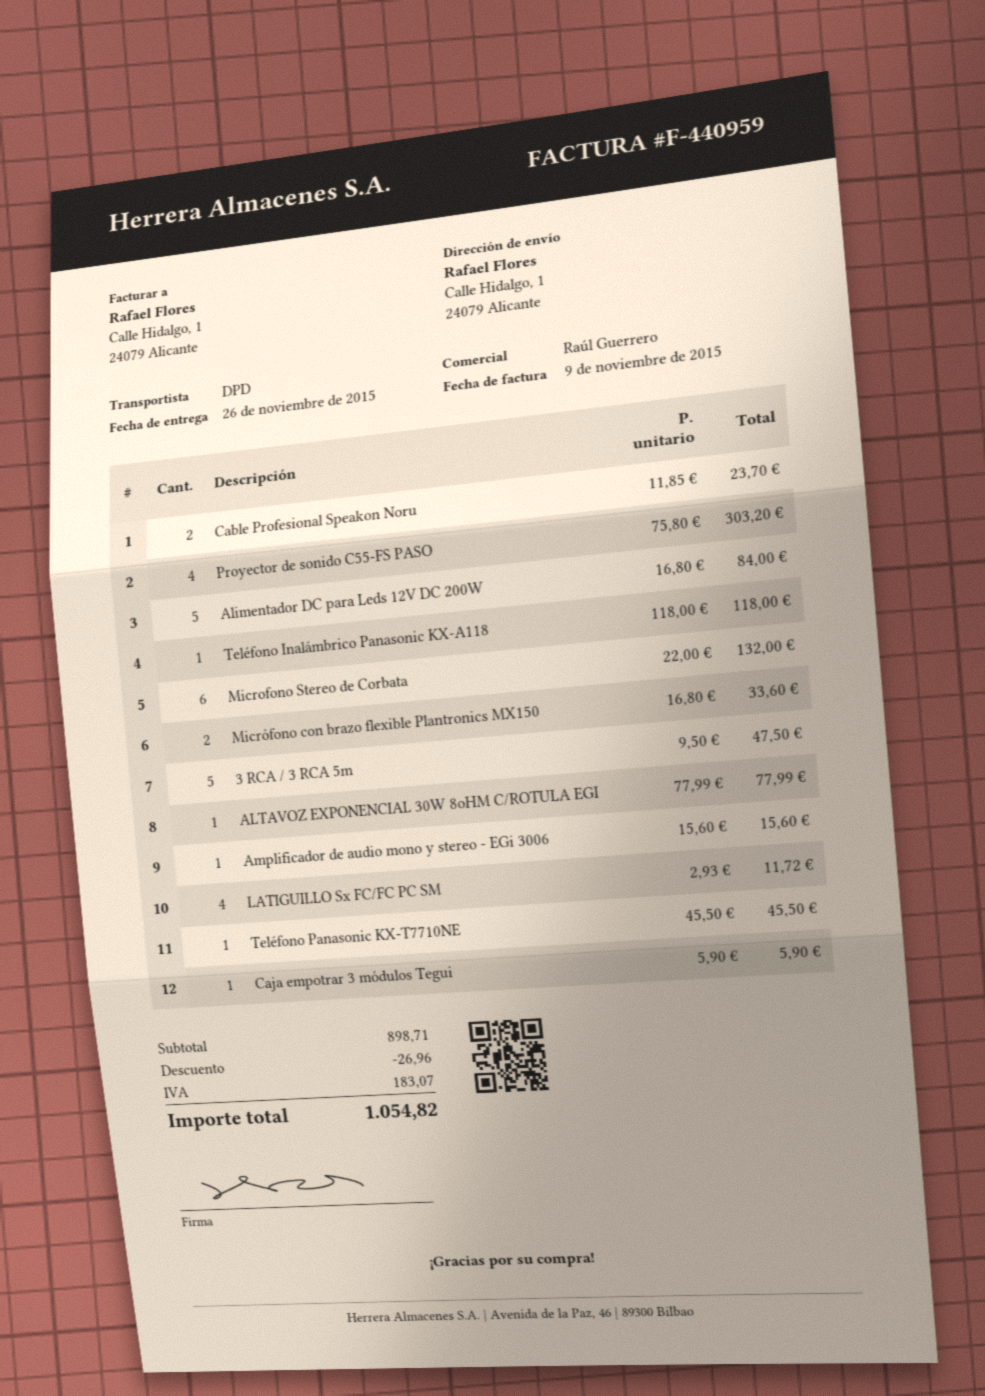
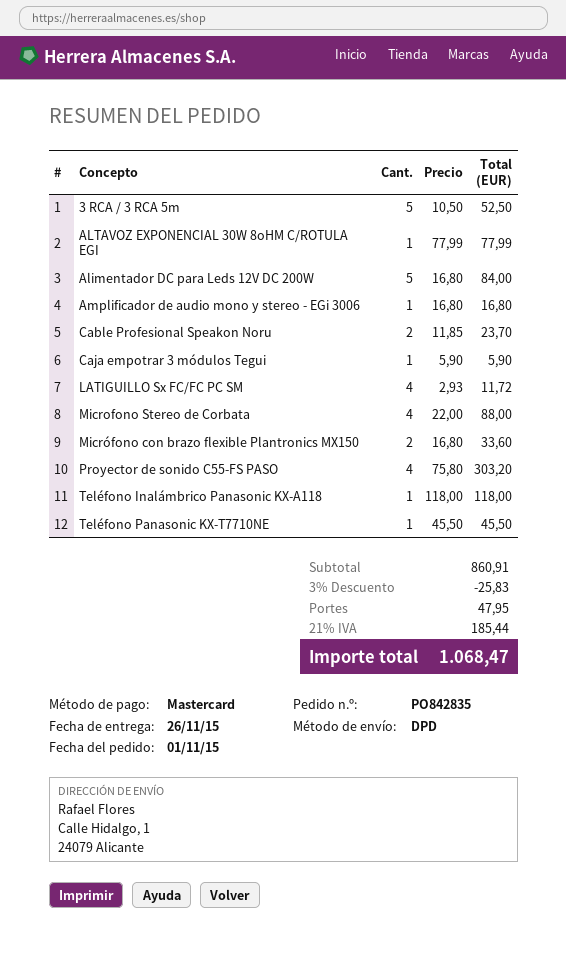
Microfono Stereo de Corbata: 6 x 22.00 = 132.00 -> 4 x 22.00 = 88.00
3 RCA / 3 RCA 5m: 5 x 9.50 = 47.50 -> 5 x 10.50 = 52.50
Amplificador de audio mono y stereo - EGi 3006: 1 x 15.60 = 15.60 -> 1 x 16.80 = 16.80
subtotal: 898.71 -> 860.91
discount: 26.96 -> 25.83
shipping: none -> 47.95
tax: 183.07 -> 185.44
total: 1054.82 -> 1068.47

